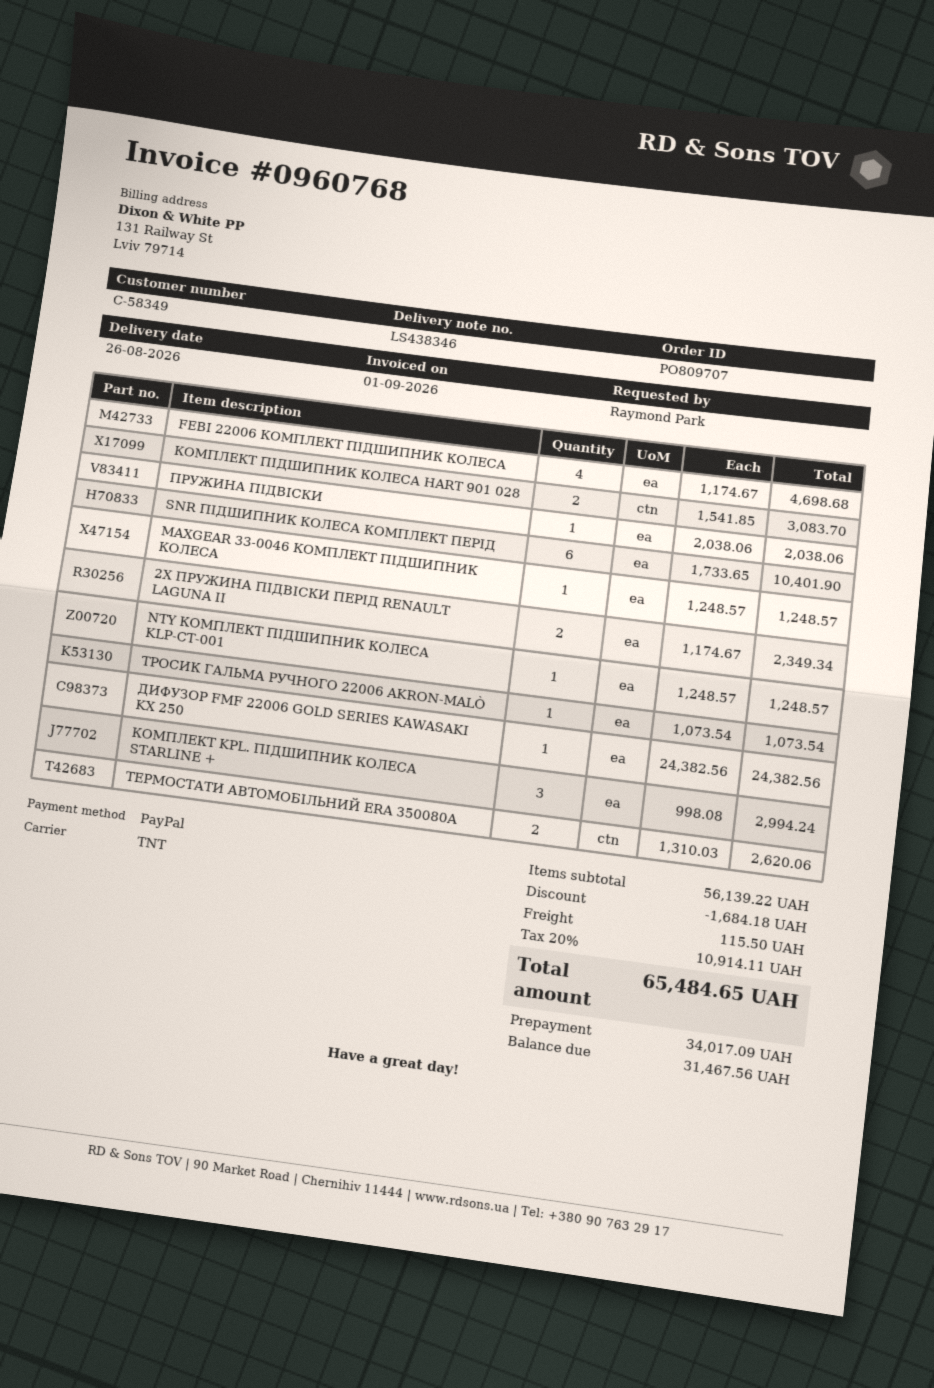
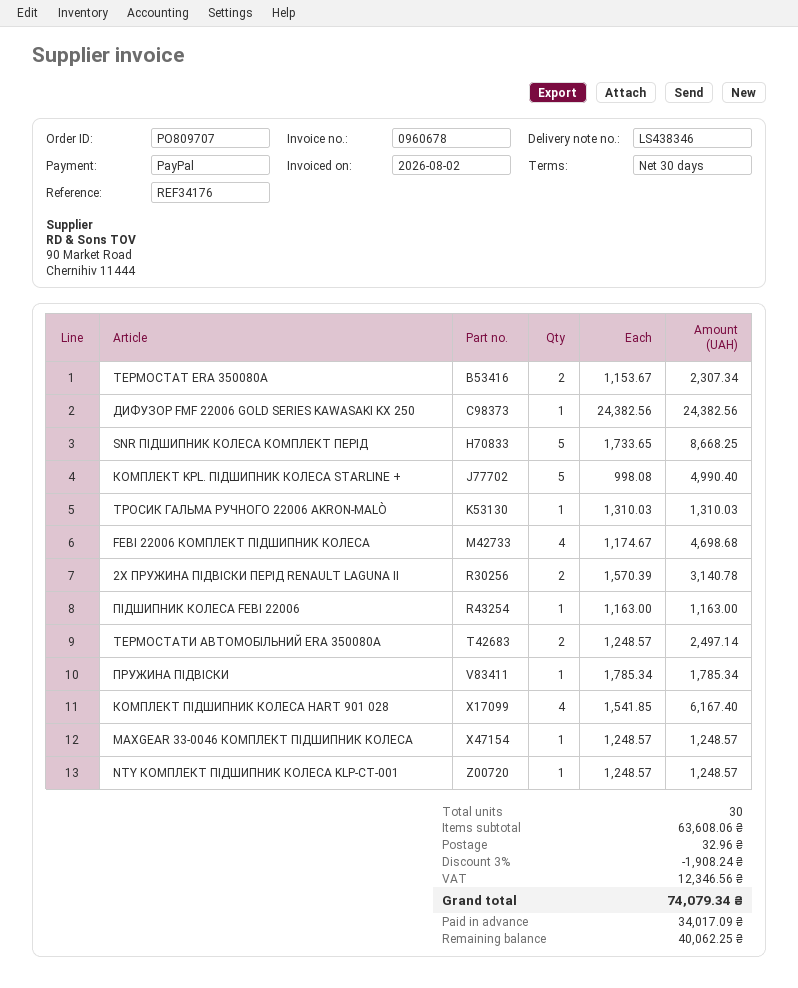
invoice number: 0960768 -> 0960678
invoice date: 2026-09-01 -> 2026-08-02
КОМПЛЕКТ ПІДШИПНИК КОЛЕСА HART 901 028: 2 x 1541.85 = 3083.70 -> 4 x 1541.85 = 6167.40
ПРУЖИНА ПІДВІСКИ: 1 x 2038.06 = 2038.06 -> 1 x 1785.34 = 1785.34
SNR ПІДШИПНИК КОЛЕСА КОМПЛЕКТ ПЕРІД: 6 x 1733.65 = 10401.90 -> 5 x 1733.65 = 8668.25
2X ПРУЖИНА ПІДВІСКИ ПЕРІД RENAULT LAGUNA II: 2 x 1174.67 = 2349.34 -> 2 x 1570.39 = 3140.78
ТРОСИК ГАЛЬМА РУЧНОГО 22006 AKRON-MALÒ: 1 x 1073.54 = 1073.54 -> 1 x 1310.03 = 1310.03
КОМПЛЕКТ KPL. ПІДШИПНИК КОЛЕСА STARLINE +: 3 x 998.08 = 2994.24 -> 5 x 998.08 = 4990.40
ТЕРМОСТАТИ АВТОМОБІЛЬНИЙ ERA 350080A: 2 x 1310.03 = 2620.06 -> 2 x 1248.57 = 2497.14
ТЕРМОСТАТ ERA 350080A: none -> 2 x 1153.67 = 2307.34
ПІДШИПНИК КОЛЕСА FEBI 22006: none -> 1 x 1163.00 = 1163.00
subtotal: 56139.22 -> 63608.06
discount: 1684.18 -> 1908.24
shipping: 115.50 -> 32.96
tax: 10914.11 -> 12346.56
total: 65484.65 -> 74079.34
balance: 31467.56 -> 40062.25

